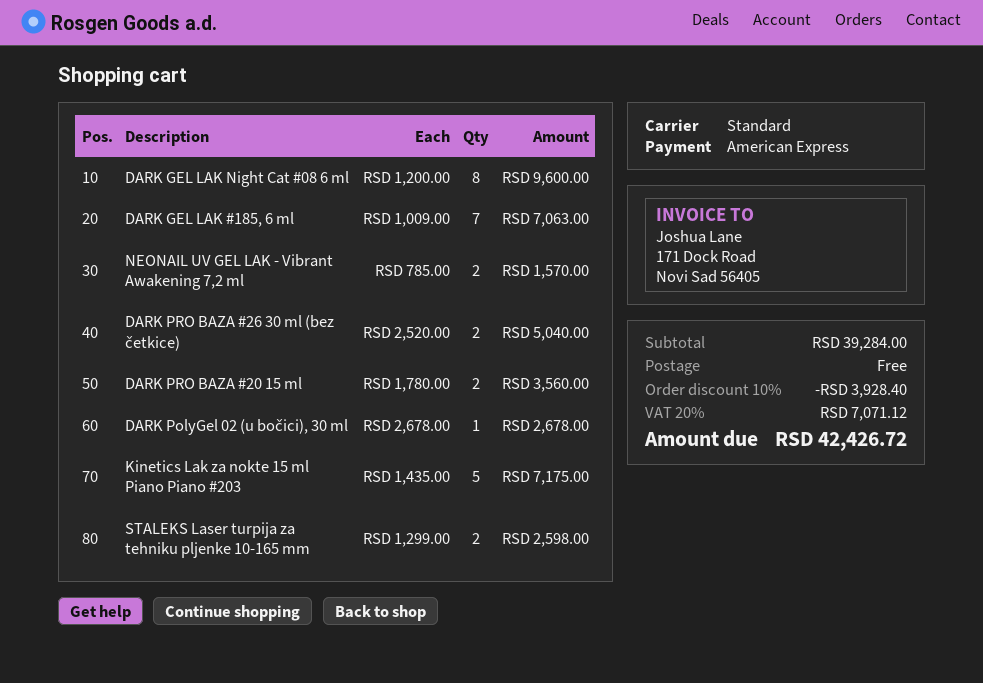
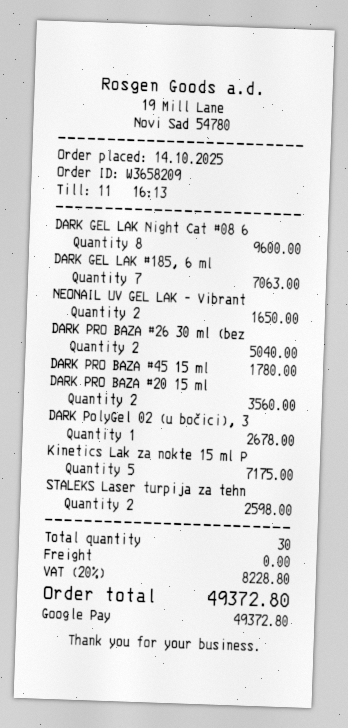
payment method: American Express -> Google Pay
NEONAIL UV GEL LAK - Vibrant Awakening 7,2 ml: 2 for 1570.00 -> 2 for 1650.00
DARK PRO BAZA #45 15 ml: none -> 1 for 1780.00
discount: 10% = 3928.40 -> none
tax: 20% = 7071.12 -> 20% = 8228.80
total: 42426.72 -> 49372.80

